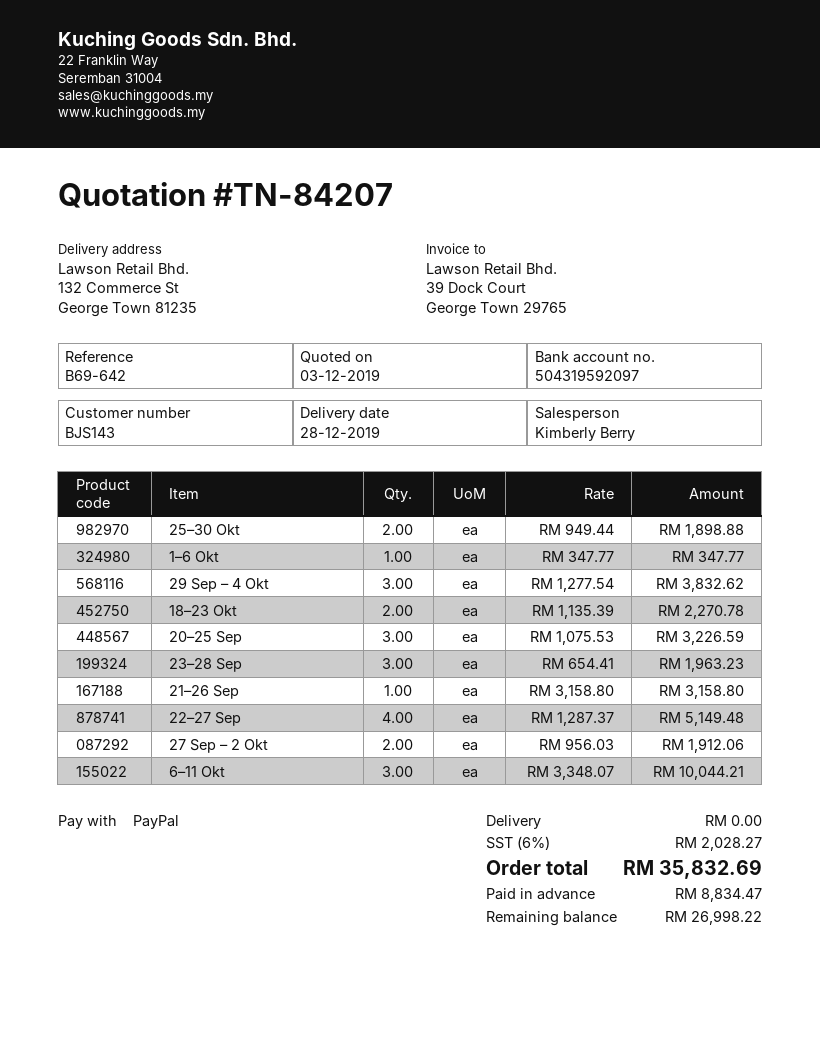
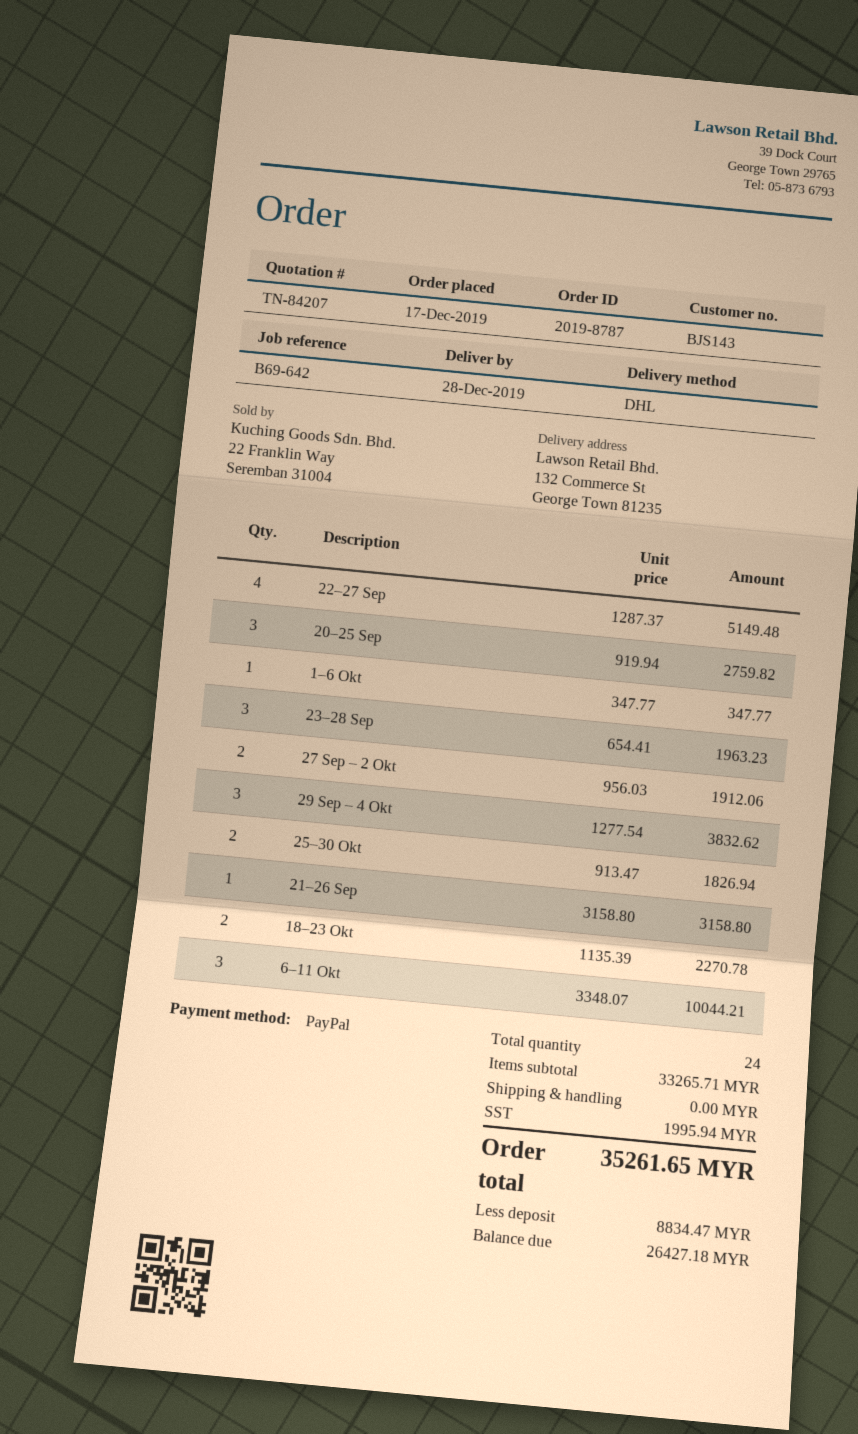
25–30 Okt: 2 x 949.44 = 1898.88 -> 2 x 913.47 = 1826.94
20–25 Sep: 3 x 1075.53 = 3226.59 -> 3 x 919.94 = 2759.82
tax: 2028.27 -> 1995.94
total: 35832.69 -> 35261.65
balance: 26998.22 -> 26427.18

